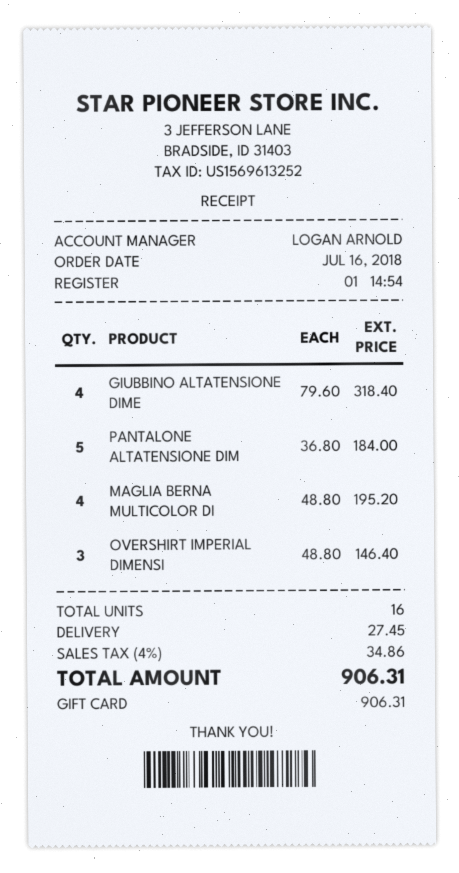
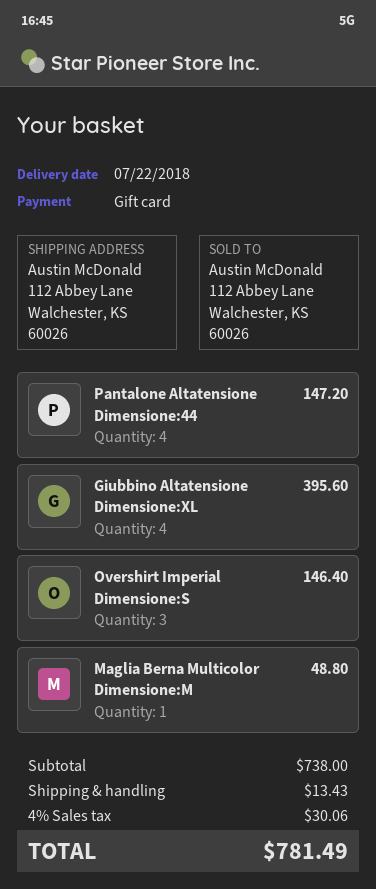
GIUBBINO ALTATENSIONE DIME: 4 for 318.40 -> 4 for 395.60
PANTALONE ALTATENSIONE DIM: 5 for 184.00 -> 4 for 147.20
MAGLIA BERNA MULTICOLOR DI: 4 for 195.20 -> 1 for 48.80
shipping: 27.45 -> 13.43
tax: 4% = 34.86 -> 4% = 30.06
total: 906.31 -> 781.49

